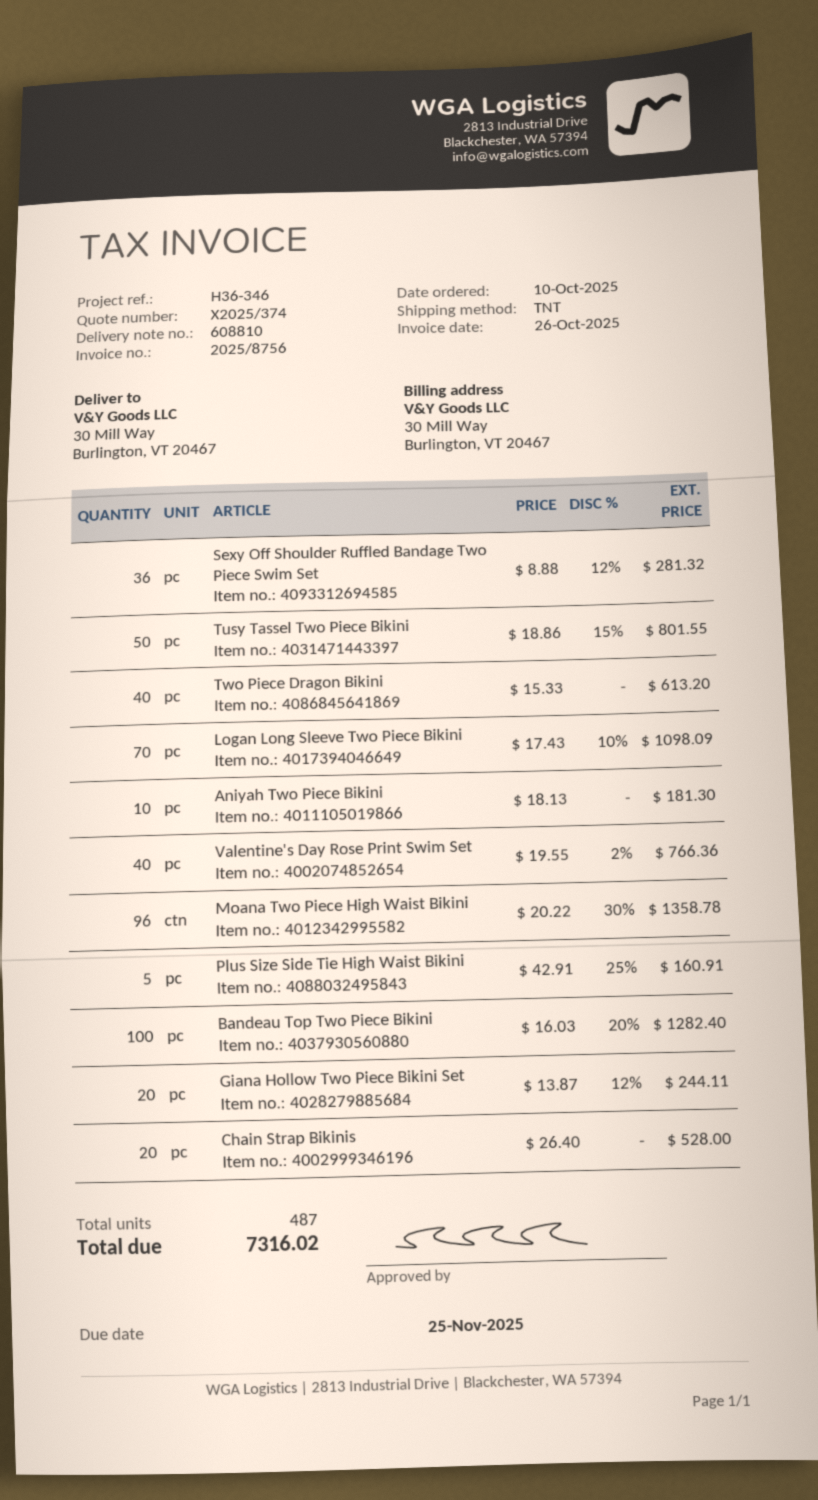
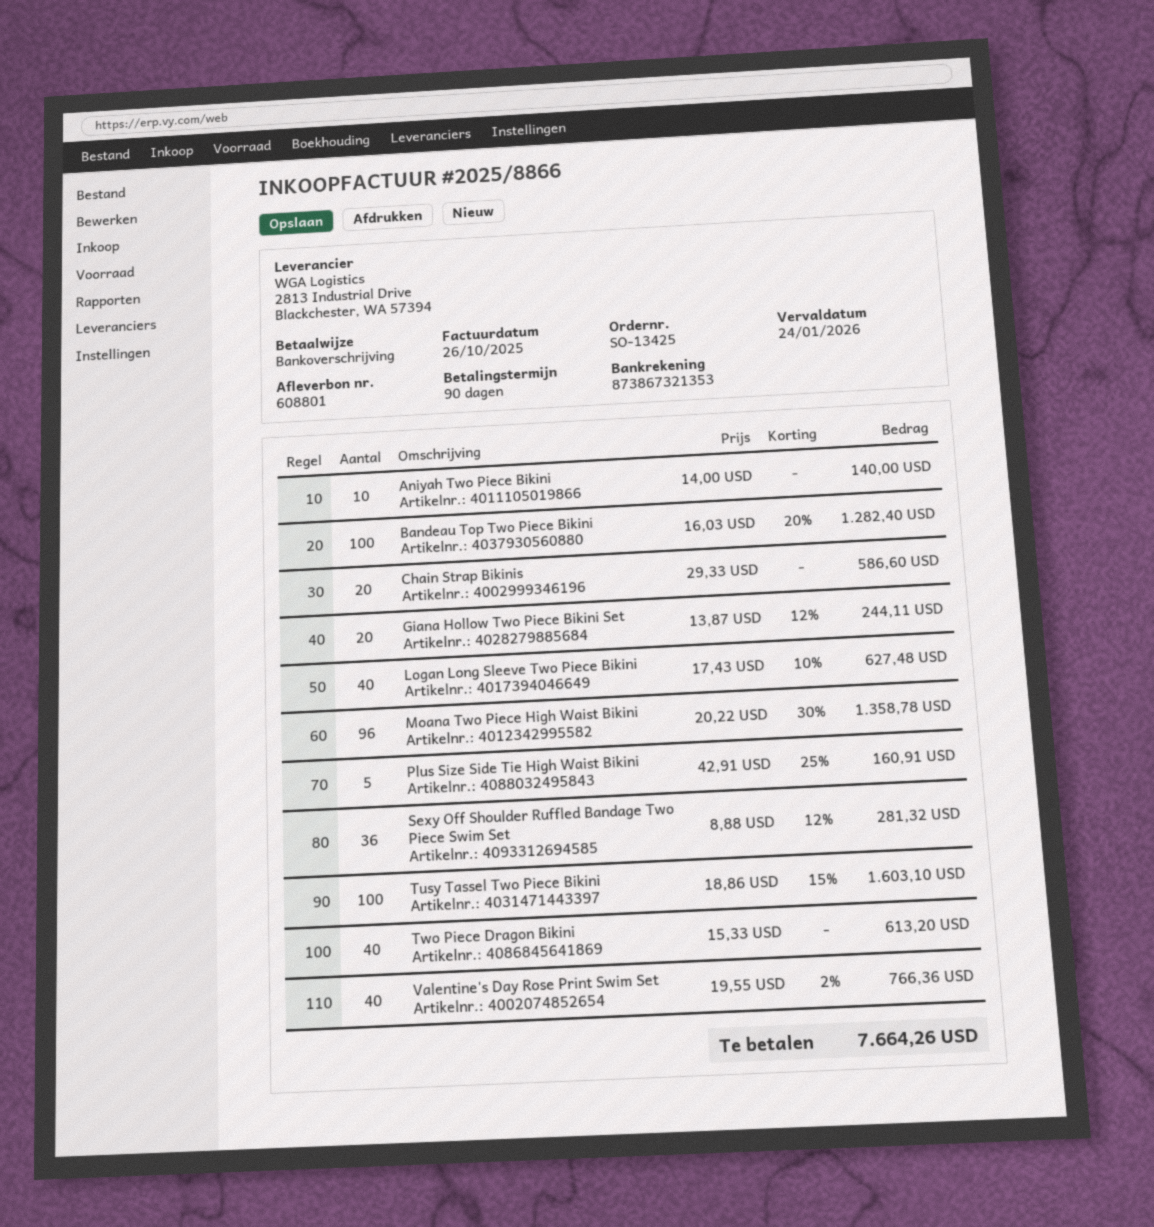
delivery note number: 608810 -> 608801
invoice number: 2025/8756 -> 2025/8866
due date: 2025-11-25 -> 2026-01-24
Tusy Tassel Two Piece Bikini: 50 x 18.86 - 15% = 801.55 -> 100 x 18.86 - 15% = 1603.10
Logan Long Sleeve Two Piece Bikini: 70 x 17.43 - 10% = 1098.09 -> 40 x 17.43 - 10% = 627.48
Aniyah Two Piece Bikini: 10 x 18.13 = 181.30 -> 10 x 14.00 = 140.00
Chain Strap Bikinis: 20 x 26.40 = 528.00 -> 20 x 29.33 = 586.60
total: 7316.02 -> 7664.26

